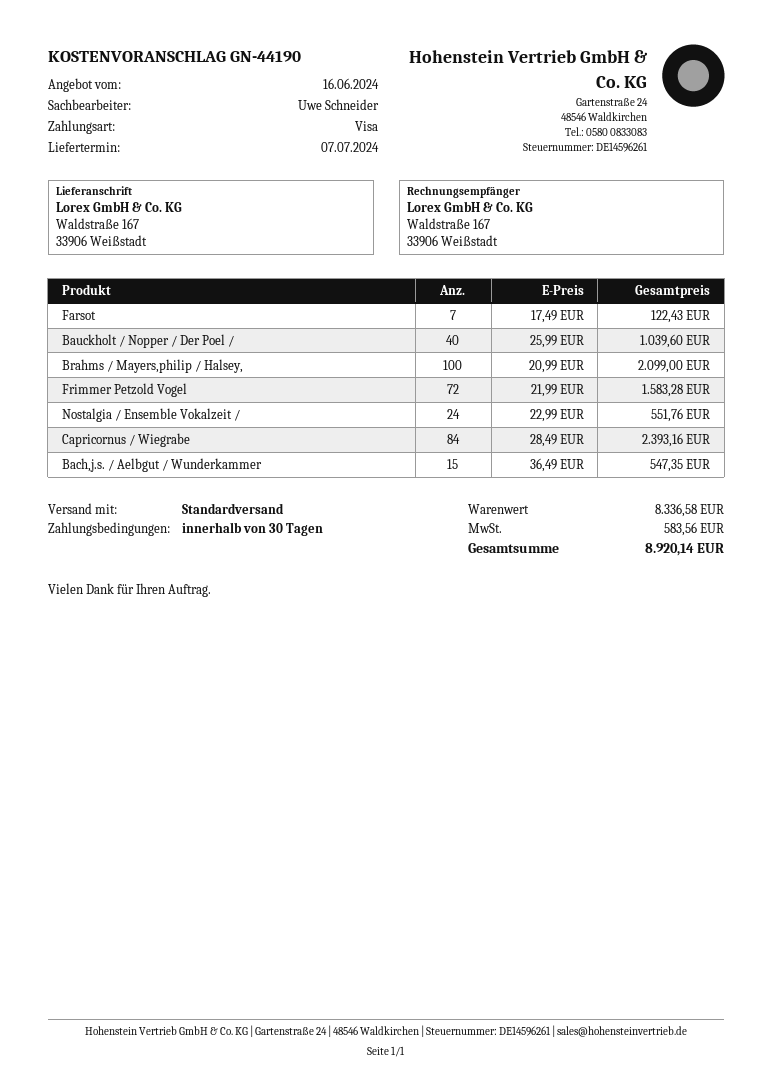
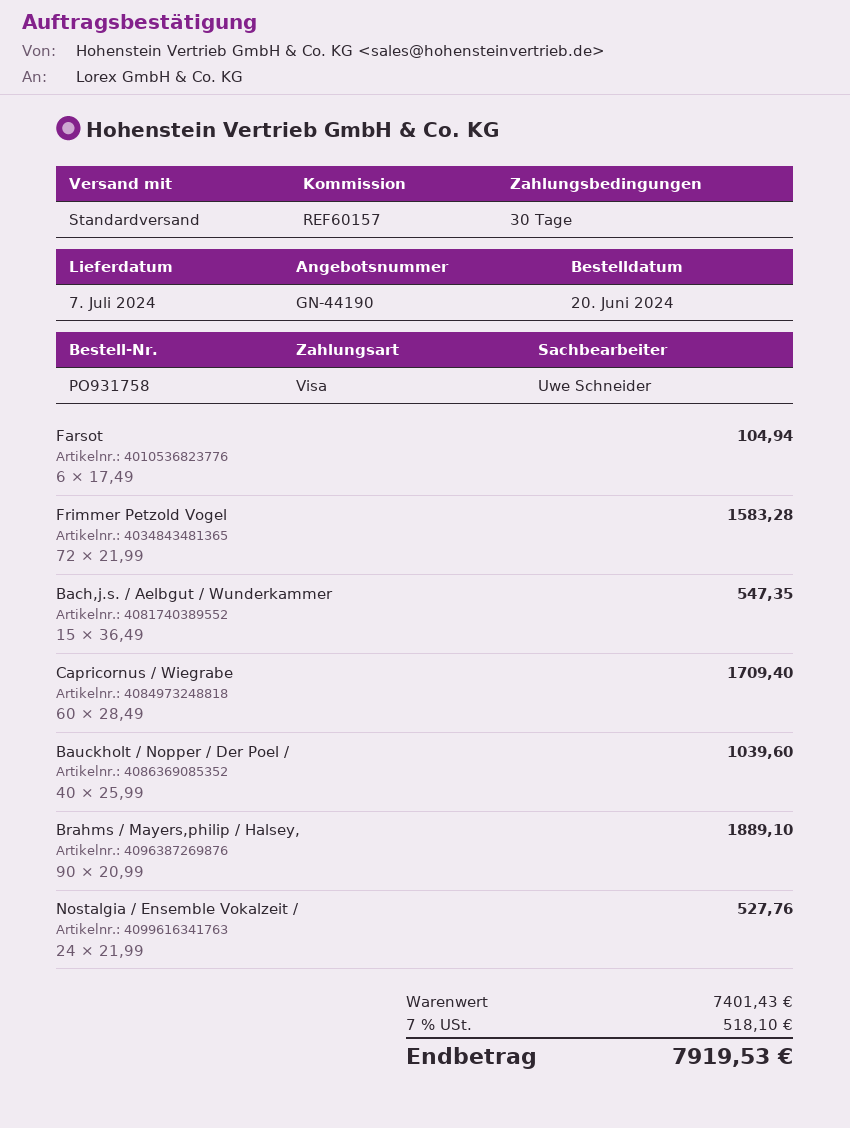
Farsot: 7 x 17.49 = 122.43 -> 6 x 17.49 = 104.94
Brahms / Mayers,philip / Halsey,: 100 x 20.99 = 2099.00 -> 90 x 20.99 = 1889.10
Nostalgia / Ensemble Vokalzeit /: 24 x 22.99 = 551.76 -> 24 x 21.99 = 527.76
Capricornus / Wiegrabe: 84 x 28.49 = 2393.16 -> 60 x 28.49 = 1709.40
subtotal: 8336.58 -> 7401.43
tax: 583.56 -> 518.10
total: 8920.14 -> 7919.53

